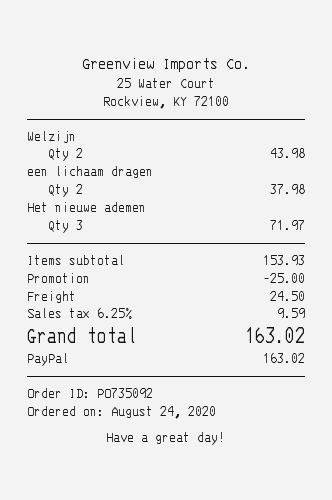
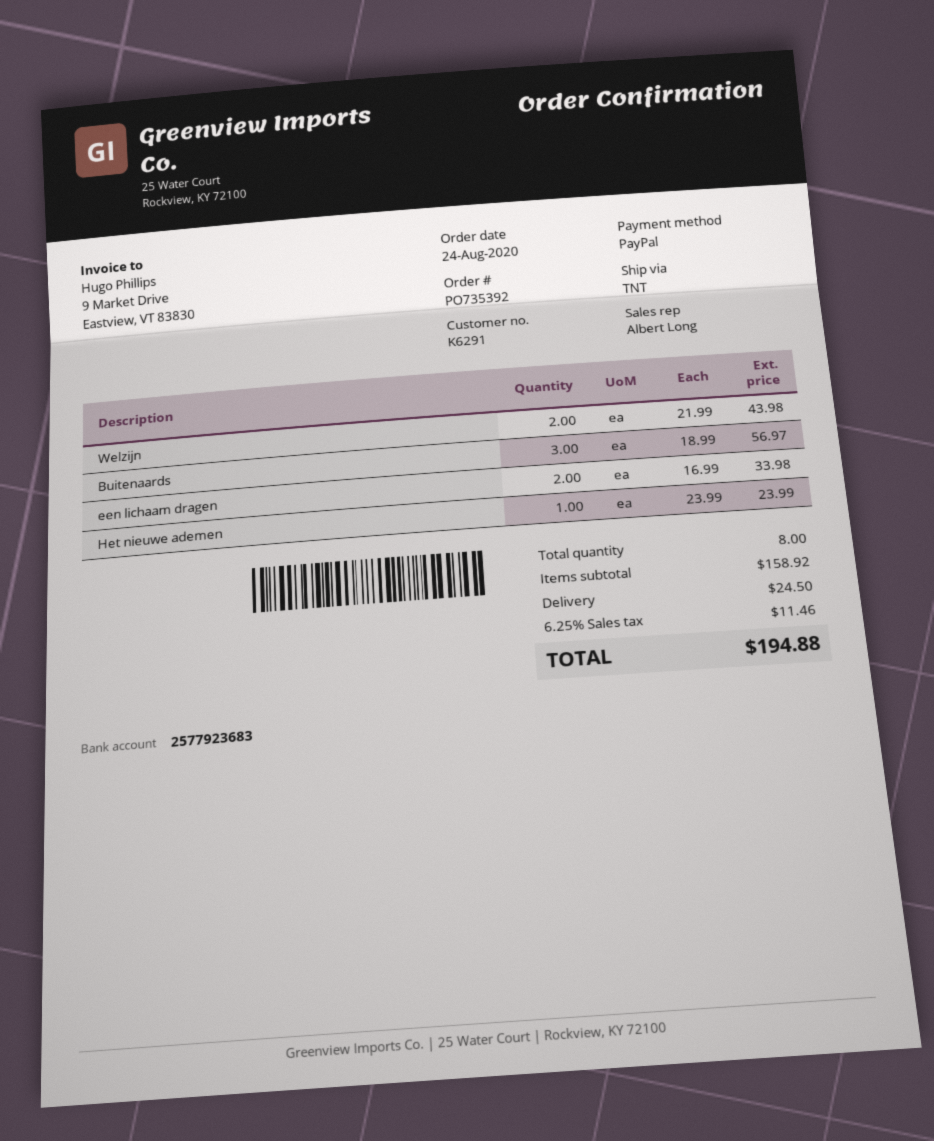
order number: PO735092 -> PO735392
een lichaam dragen: 2 for 37.98 -> 2 for 33.98
Het nieuwe ademen: 3 for 71.97 -> 1 for 23.99
Buitenaards: none -> 3 for 56.97
subtotal: 153.93 -> 158.92
discount: 25.00 -> none
tax: 6.25% = 9.59 -> 6.25% = 11.46
total: 163.02 -> 194.88

